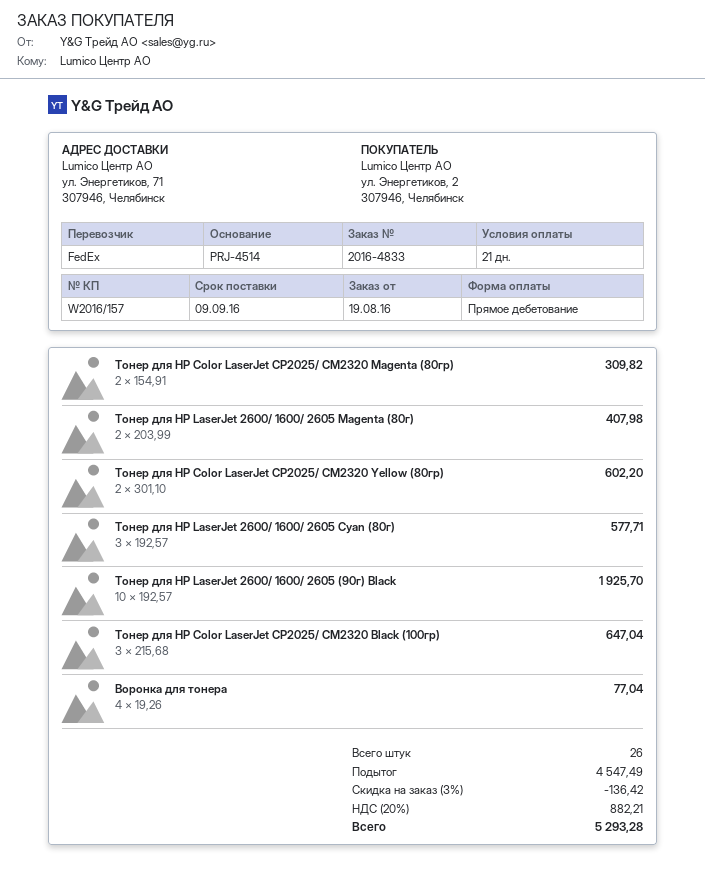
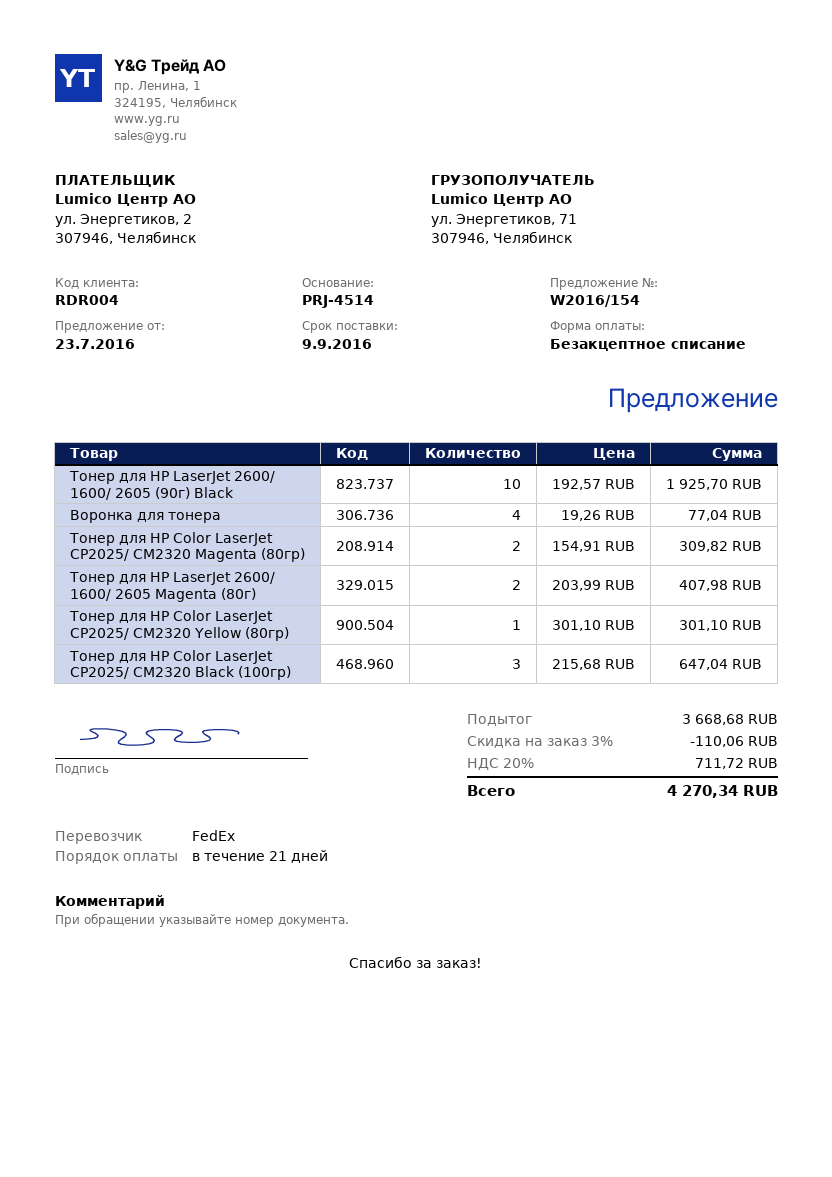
quote number: W2016/157 -> W2016/154
Тонер для HP Color LaserJet CP2025/ CM2320 Yellow (80гр): 2 x 301.10 = 602.20 -> 1 x 301.10 = 301.10
Тонер для HP LaserJet 2600/ 1600/ 2605 Cyan (80г): 3 x 192.57 = 577.71 -> none
subtotal: 4547.49 -> 3668.68
discount: 3% = 136.42 -> 3% = 110.06
tax: 20% = 882.21 -> 20% = 711.72
total: 5293.28 -> 4270.34

